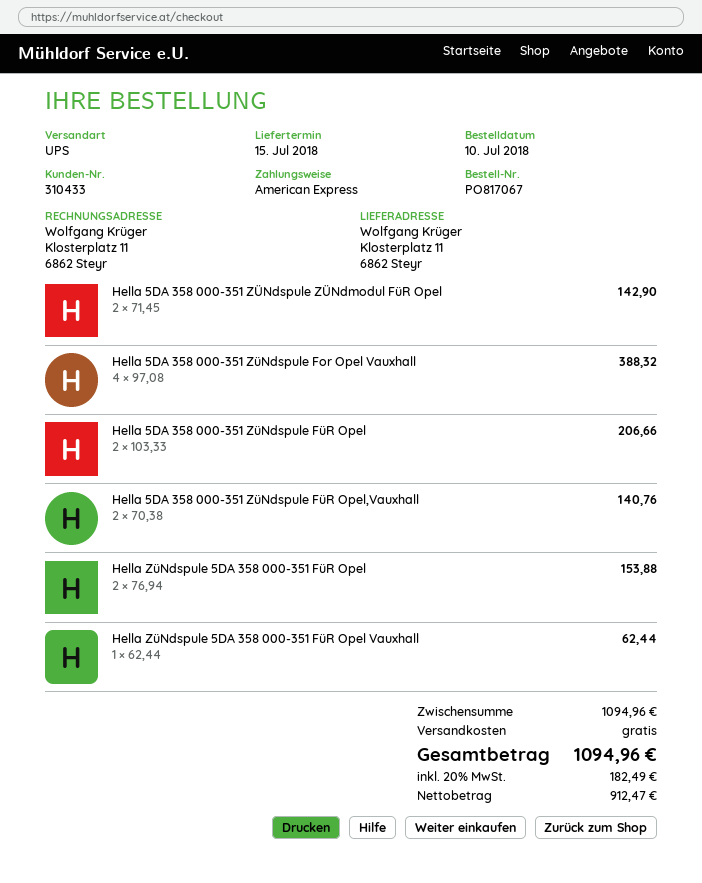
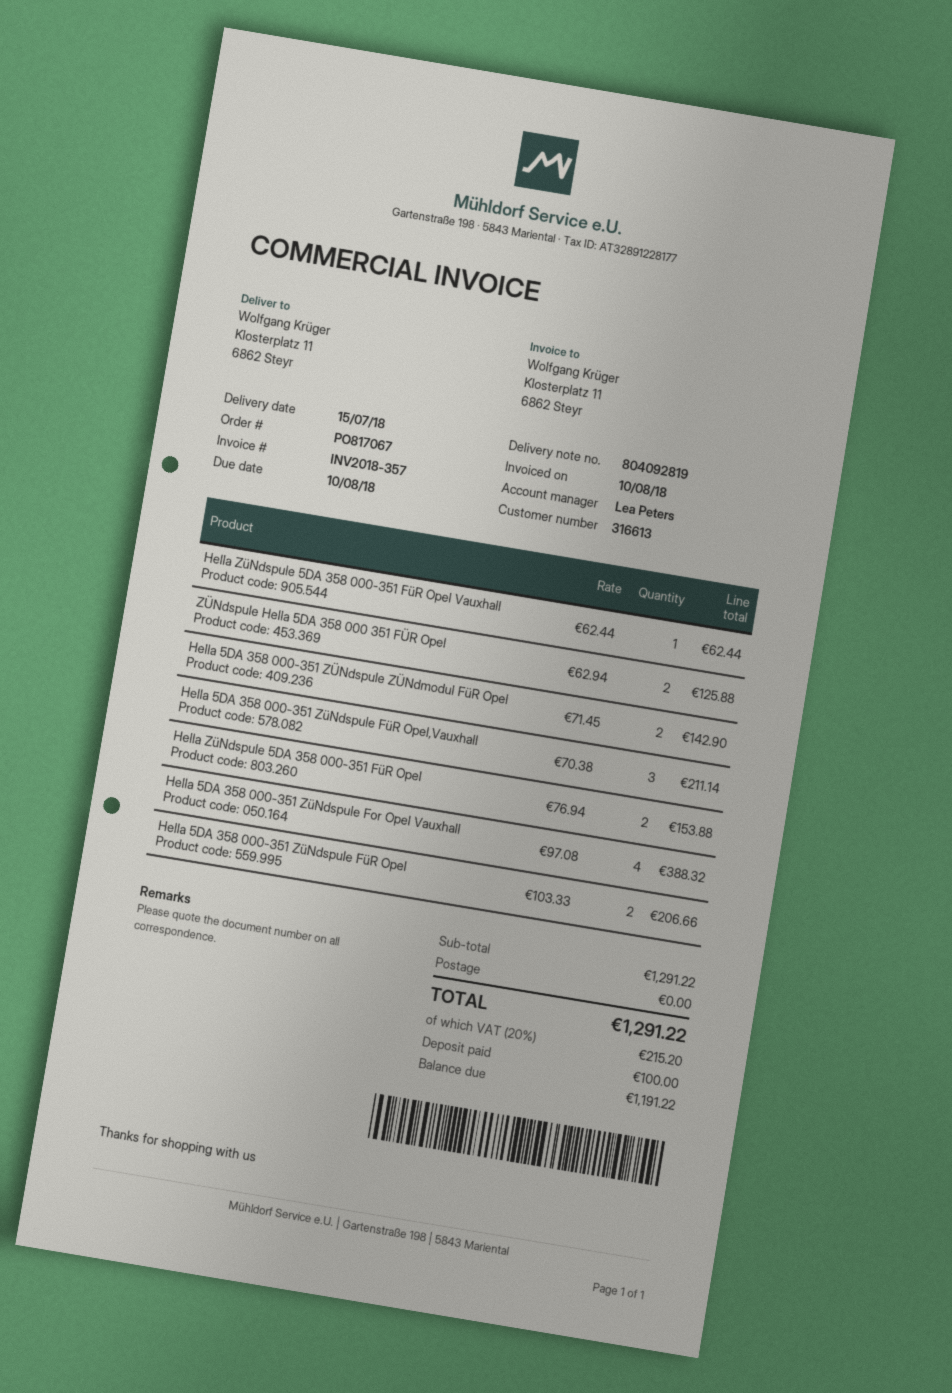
customer number: 310433 -> 316613
Hella 5DA 358 000-351 ZüNdspule FüR Opel,Vauxhall: 2 x 70.38 = 140.76 -> 3 x 70.38 = 211.14
ZÜNdspule Hella 5DA 358 000 351 FÜR Opel: none -> 2 x 62.94 = 125.88
subtotal: 1094.96 -> 1291.22
tax: 20% = 182.49 -> 20% = 215.20
total: 1094.96 -> 1291.22

